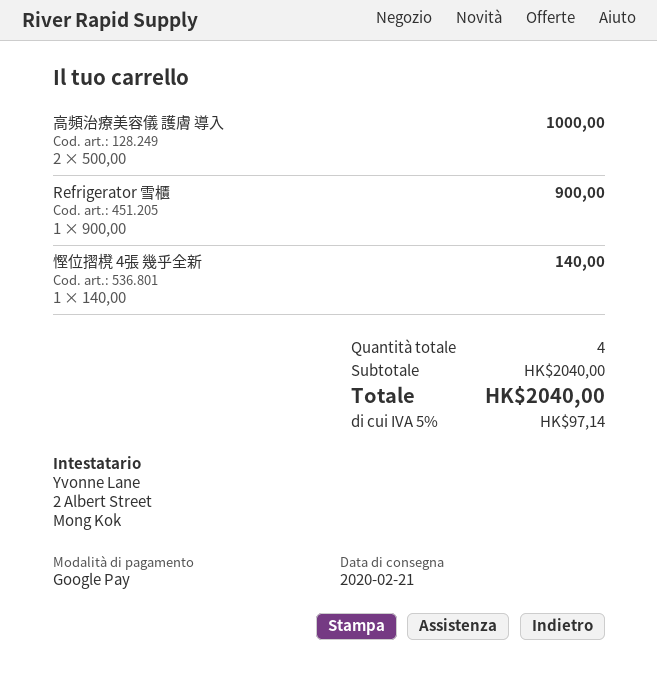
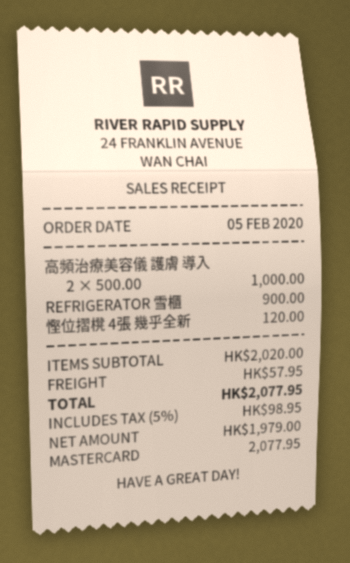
payment method: Google Pay -> Mastercard
慳位摺櫈 4張 幾乎全新: 1 x 140.00 = 140.00 -> 1 x 120.00 = 120.00
subtotal: 2040.00 -> 2020.00
shipping: none -> 57.95
tax: 5% = 97.14 -> 5% = 98.95
total: 2040.00 -> 2077.95

